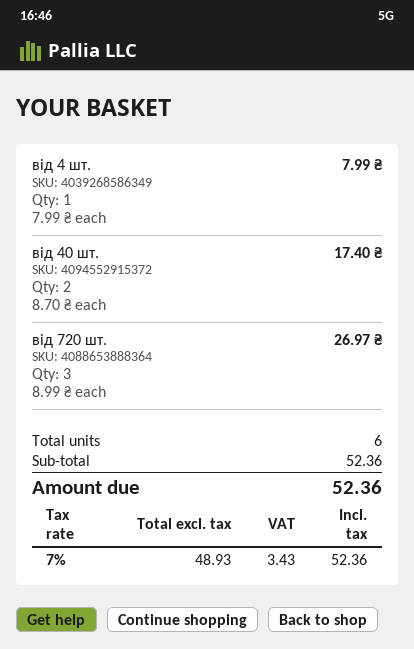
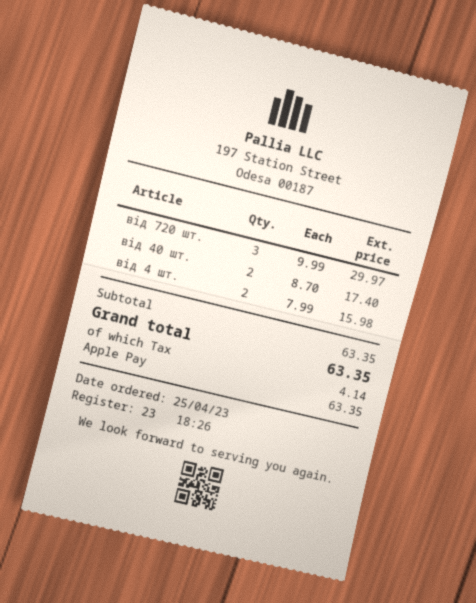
від 4 шт.: 1 x 7.99 = 7.99 -> 2 x 7.99 = 15.98
від 720 шт.: 3 x 8.99 = 26.97 -> 3 x 9.99 = 29.97
subtotal: 52.36 -> 63.35
tax: 3.43 -> 4.14
total: 52.36 -> 63.35

